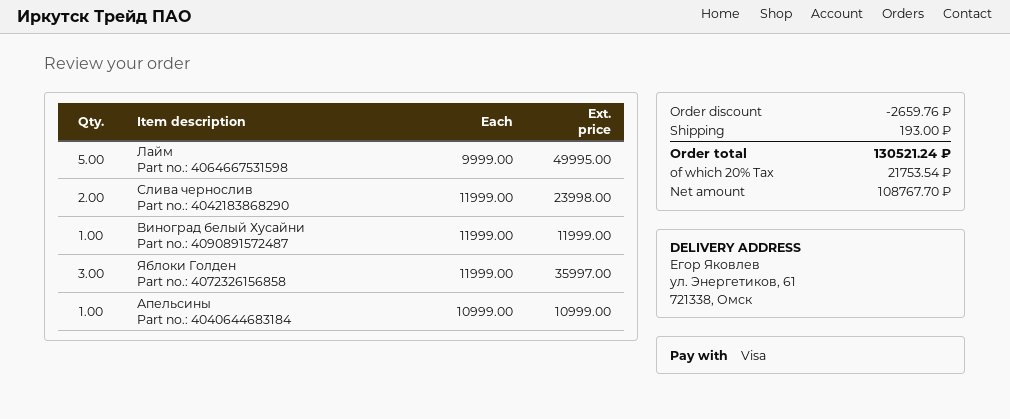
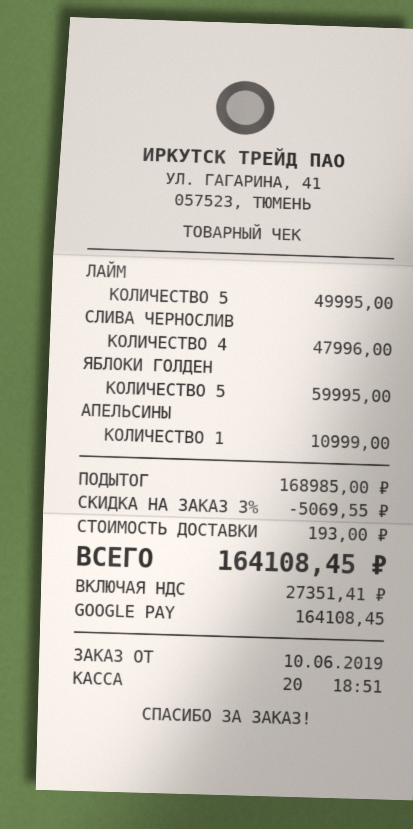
payment method: Visa -> Google Pay
Слива чернослив: 2 for 23998.00 -> 4 for 47996.00
Виноград белый Хусайни: 1 for 11999.00 -> none
Яблоки Голден: 3 for 35997.00 -> 5 for 59995.00
discount: 2659.76 -> 5069.55
tax: 21753.54 -> 27351.41
total: 130521.24 -> 164108.45

